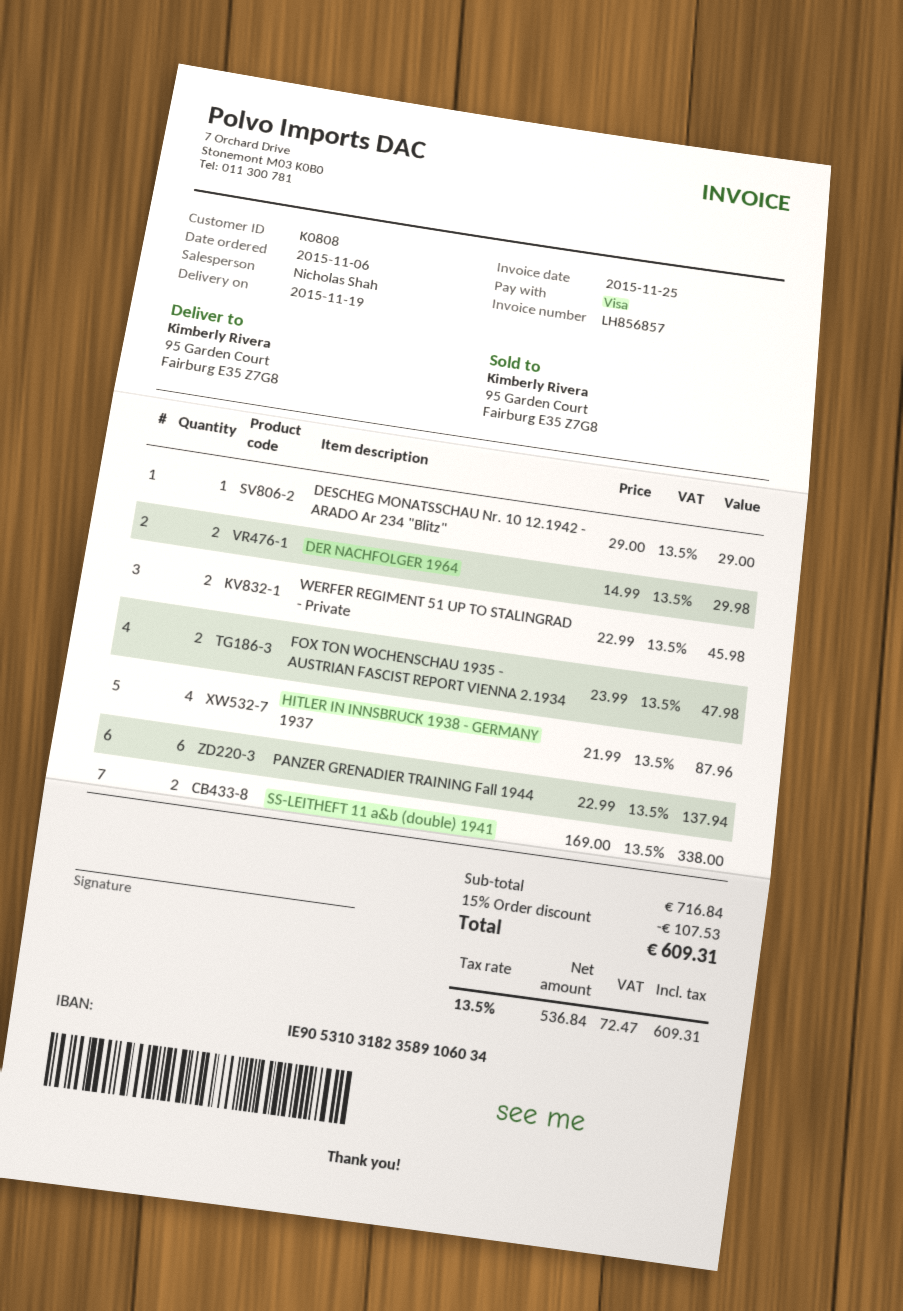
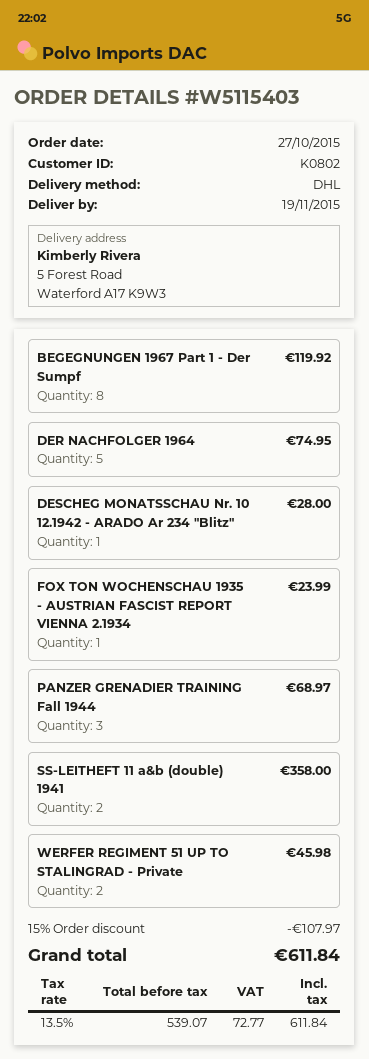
order date: 2015-11-06 -> 2015-10-27
customer number: K0808 -> K0802
ship to: 95 Garden Court, Fairburg E35 Z7G8 -> 5 Forest Road, Waterford A17 K9W3
DESCHEG MONATSSCHAU Nr. 10 12.1942 - ARADO Ar 234 "Blitz": 1 for 29.00 -> 1 for 28.00
DER NACHFOLGER 1964: 2 for 29.98 -> 5 for 74.95
FOX TON WOCHENSCHAU 1935 - AUSTRIAN FASCIST REPORT VIENNA 2.1934: 2 for 47.98 -> 1 for 23.99
HITLER IN INNSBRUCK 1938 - GERMANY 1937: 4 for 87.96 -> none
PANZER GRENADIER TRAINING Fall 1944: 6 for 137.94 -> 3 for 68.97
SS-LEITHEFT 11 a&b (double) 1941: 2 for 338.00 -> 2 for 358.00
BEGEGNUNGEN 1967 Part 1 - Der Sumpf: none -> 8 for 119.92
discount: 15% = 107.53 -> 15% = 107.97
net: 536.84 -> 539.07
tax: 13.5% = 72.47 -> 13.5% = 72.77
total: 609.31 -> 611.84

